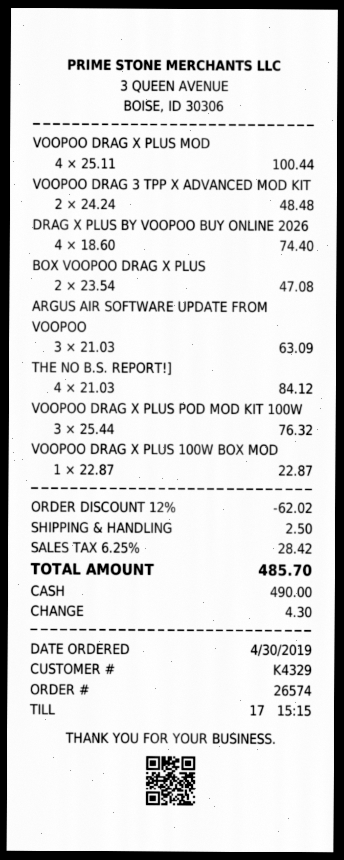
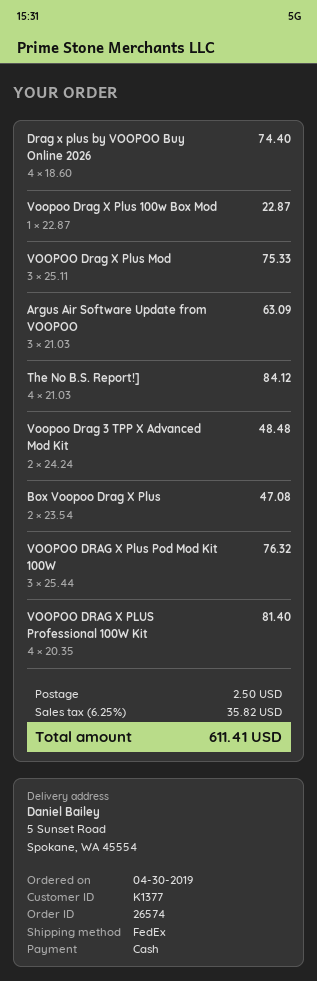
customer number: K4329 -> K1377
VOOPOO DRAG X PLUS MOD: 4 x 25.11 = 100.44 -> 3 x 25.11 = 75.33
VOOPOO DRAG X PLUS Professional 100W Kit: none -> 4 x 20.35 = 81.40
discount: 12% = 62.02 -> none
tax: 6.25% = 28.42 -> 6.25% = 35.82
total: 485.70 -> 611.41

